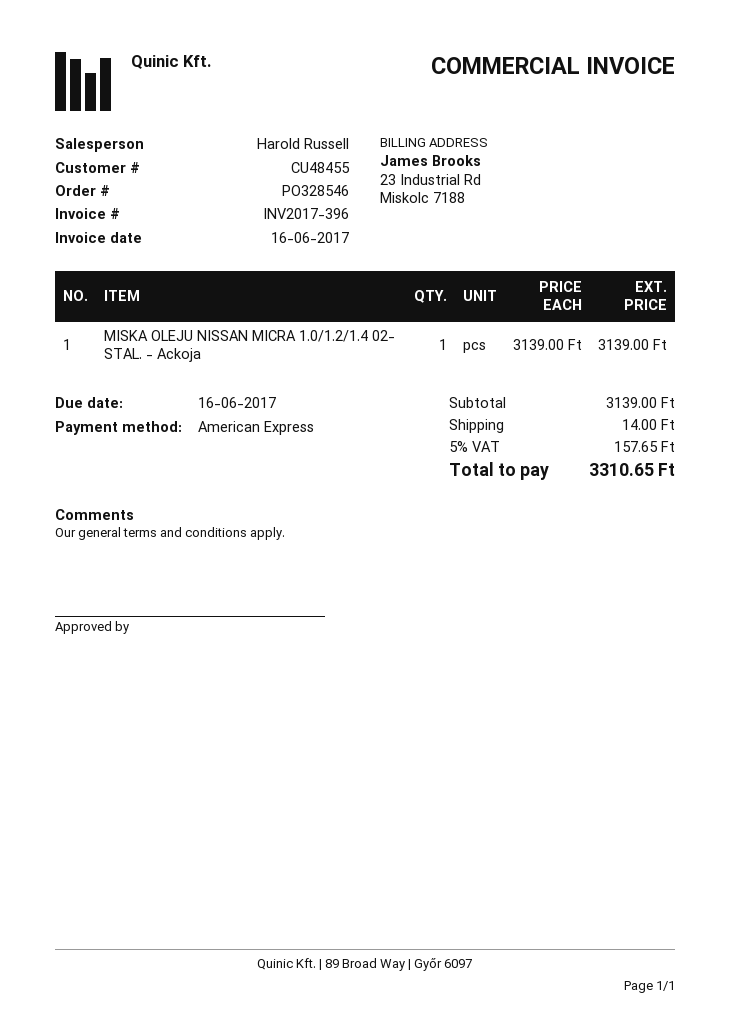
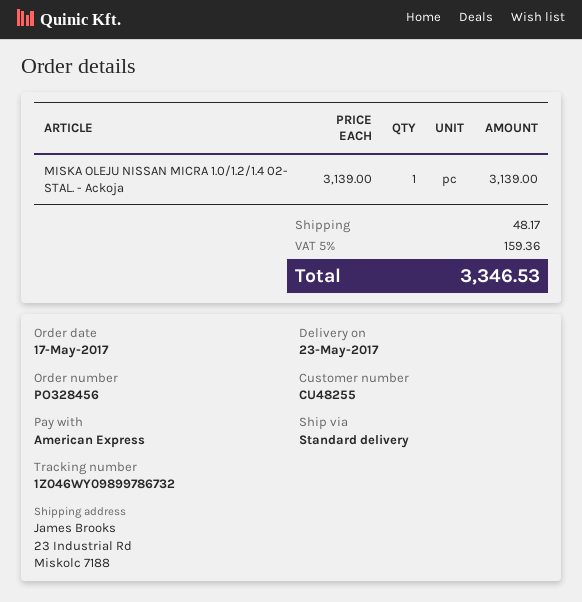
order number: PO328546 -> PO328456
customer number: CU48455 -> CU48255
shipping: 14.00 -> 48.17
tax: 5% = 157.65 -> 5% = 159.36
total: 3310.65 -> 3346.53

